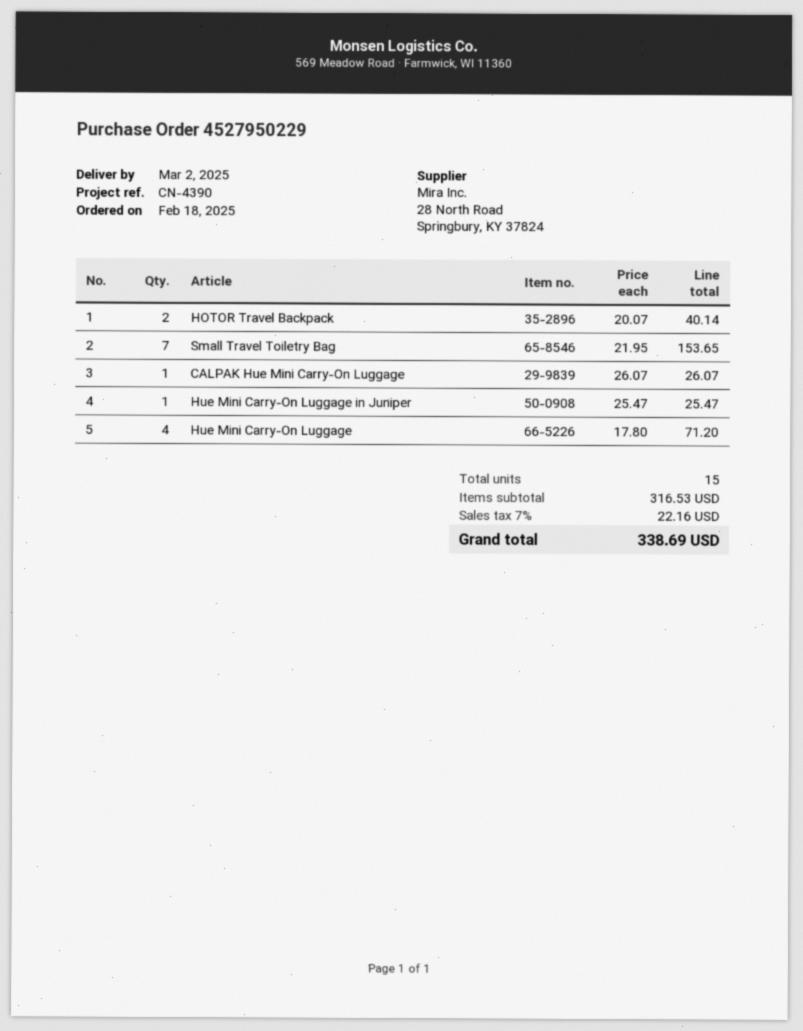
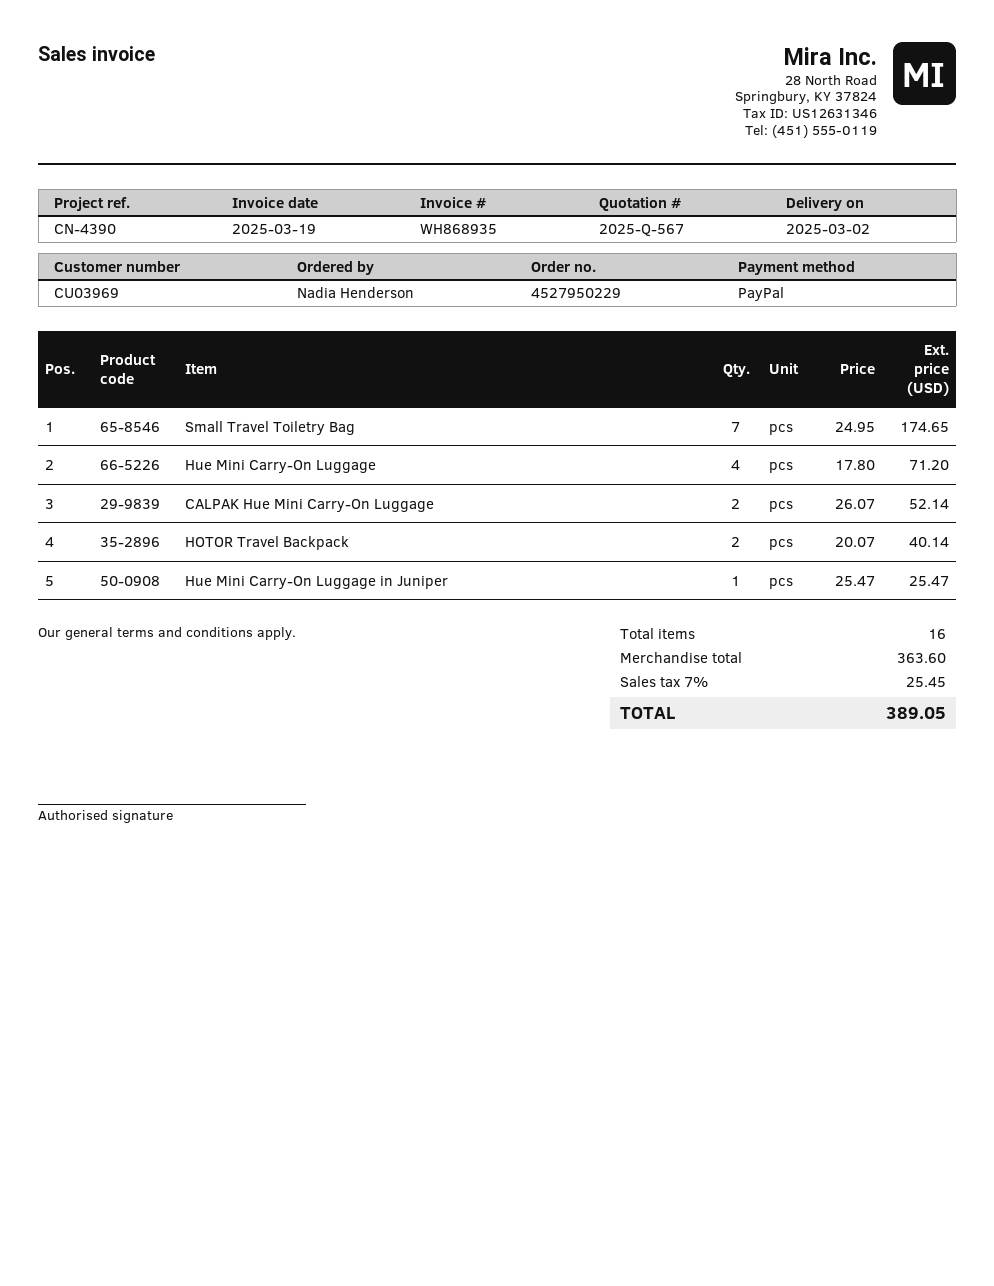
Small Travel Toiletry Bag: 7 x 21.95 = 153.65 -> 7 x 24.95 = 174.65
CALPAK Hue Mini Carry-On Luggage: 1 x 26.07 = 26.07 -> 2 x 26.07 = 52.14
total quantity: 15 -> 16
subtotal: 316.53 -> 363.60
tax: 7% = 22.16 -> 7% = 25.45
total: 338.69 -> 389.05

